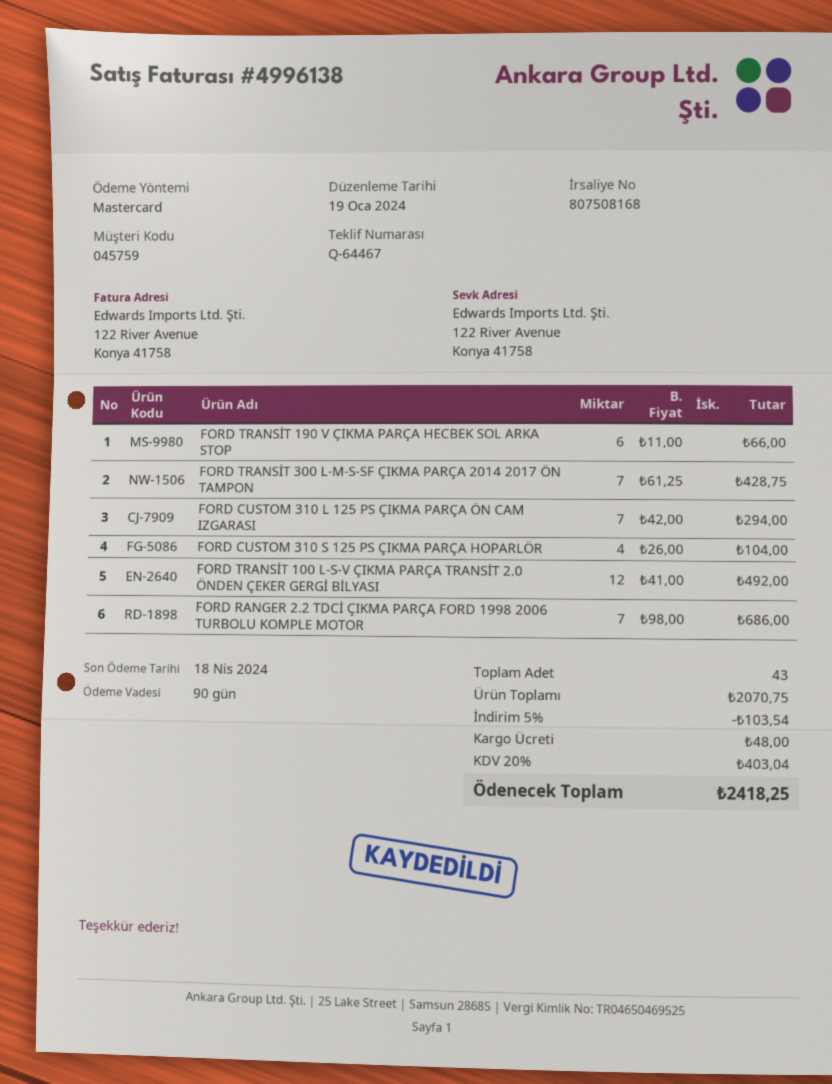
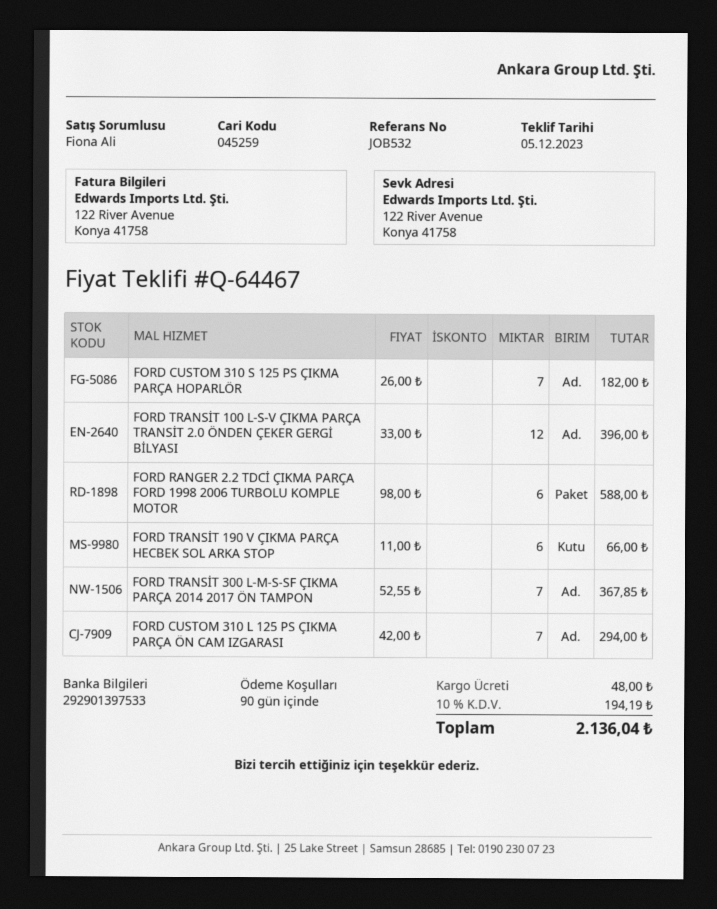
customer number: 045759 -> 045259
FORD TRANSİT 300 L-M-S-SF ÇIKMA PARÇA 2014 2017 ÖN TAMPON: 7 x 61.25 = 428.75 -> 7 x 52.55 = 367.85
FORD CUSTOM 310 S 125 PS ÇIKMA PARÇA HOPARLÖR: 4 x 26.00 = 104.00 -> 7 x 26.00 = 182.00
FORD TRANSİT 100 L-S-V ÇIKMA PARÇA TRANSİT 2.0 ÖNDEN ÇEKER GERGİ BİLYASI: 12 x 41.00 = 492.00 -> 12 x 33.00 = 396.00
FORD RANGER 2.2 TDCİ ÇIKMA PARÇA FORD 1998 2006 TURBOLU KOMPLE MOTOR: 7 x 98.00 = 686.00 -> 6 x 98.00 = 588.00
discount: 5% = 103.54 -> none
tax: 20% = 403.04 -> 10% = 194.19
total: 2418.25 -> 2136.04

